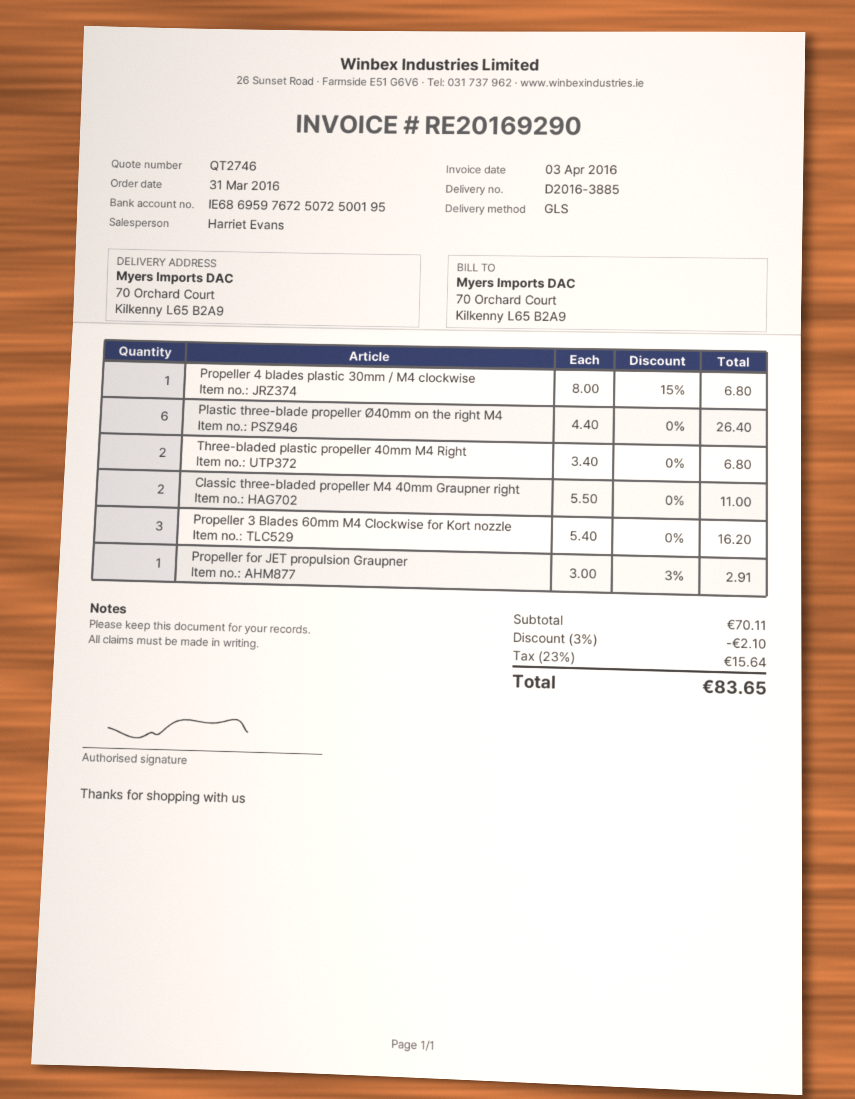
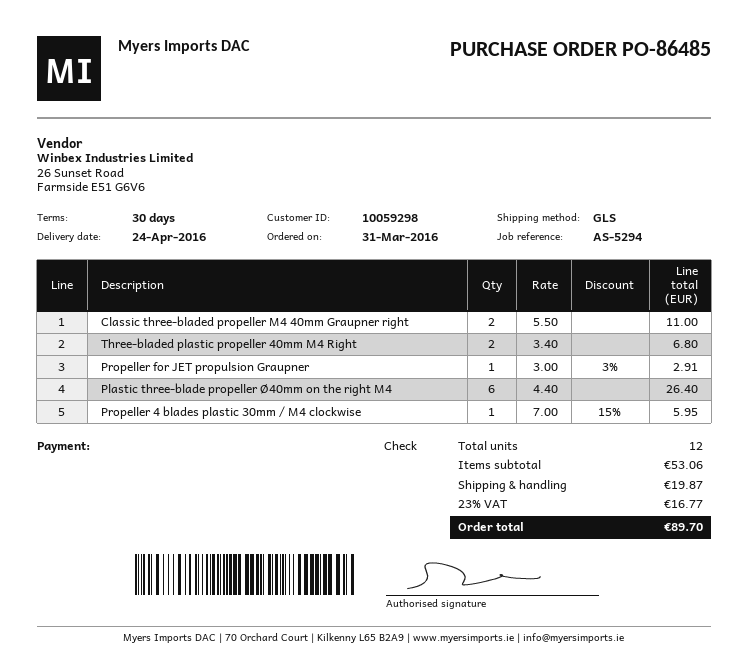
Propeller 4 blades plastic 30mm / M4 clockwise: 1 x 8.00 - 15% = 6.80 -> 1 x 7.00 - 15% = 5.95
Propeller 3 Blades 60mm M4 Clockwise for Kort nozzle: 3 x 5.40 = 16.20 -> none
subtotal: 70.11 -> 53.06
discount: 3% = 2.10 -> none
shipping: none -> 19.87
tax: 23% = 15.64 -> 23% = 16.77
total: 83.65 -> 89.70

